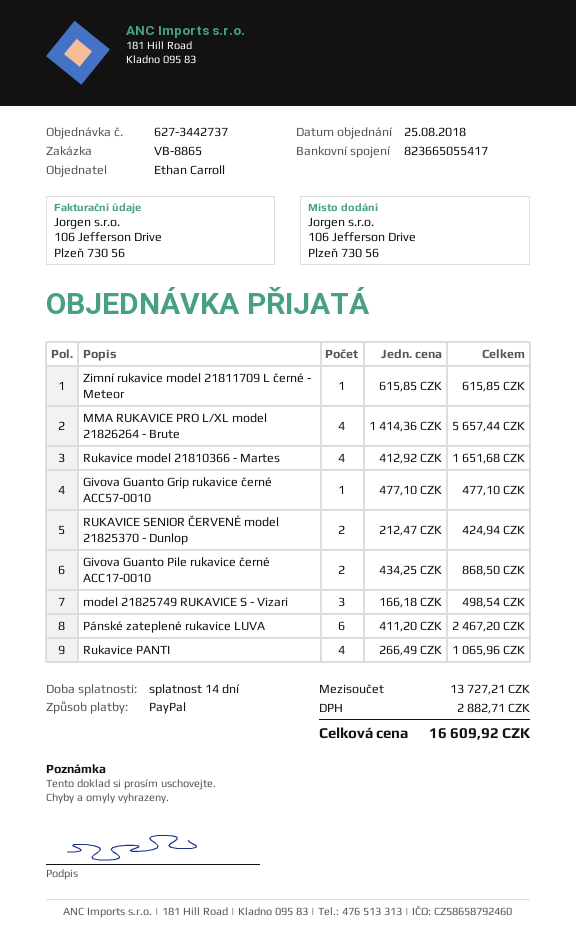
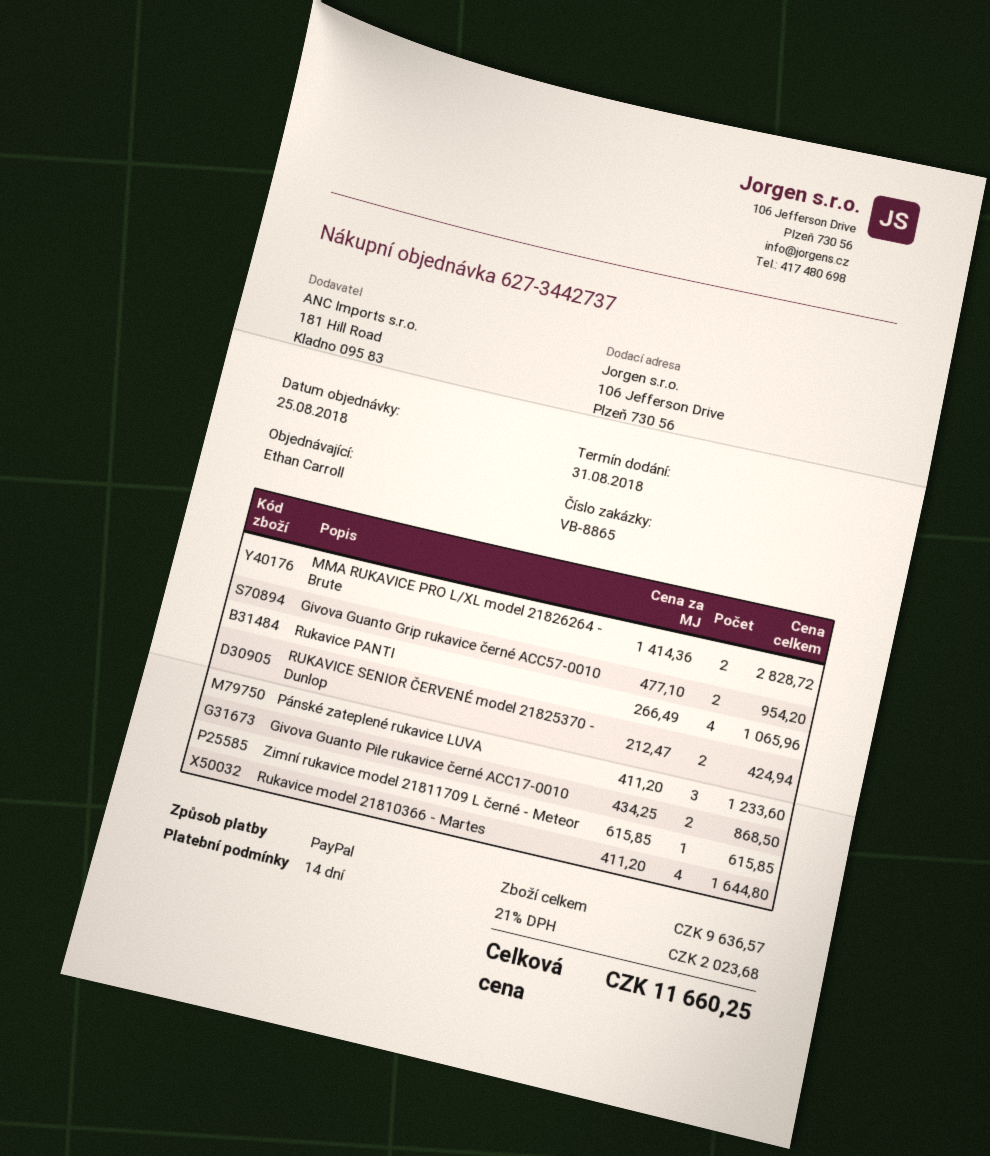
MMA RUKAVICE PRO L/XL model 21826264 - Brute: 4 x 1414.36 = 5657.44 -> 2 x 1414.36 = 2828.72
Rukavice model 21810366 - Martes: 4 x 412.92 = 1651.68 -> 4 x 411.20 = 1644.80
Givova Guanto Grip rukavice černé ACC57-0010: 1 x 477.10 = 477.10 -> 2 x 477.10 = 954.20
model 21825749 RUKAVICE S - Vizari: 3 x 166.18 = 498.54 -> none
Pánské zateplené rukavice LUVA: 6 x 411.20 = 2467.20 -> 3 x 411.20 = 1233.60
subtotal: 13727.21 -> 9636.57
tax: 2882.71 -> 2023.68
total: 16609.92 -> 11660.25

